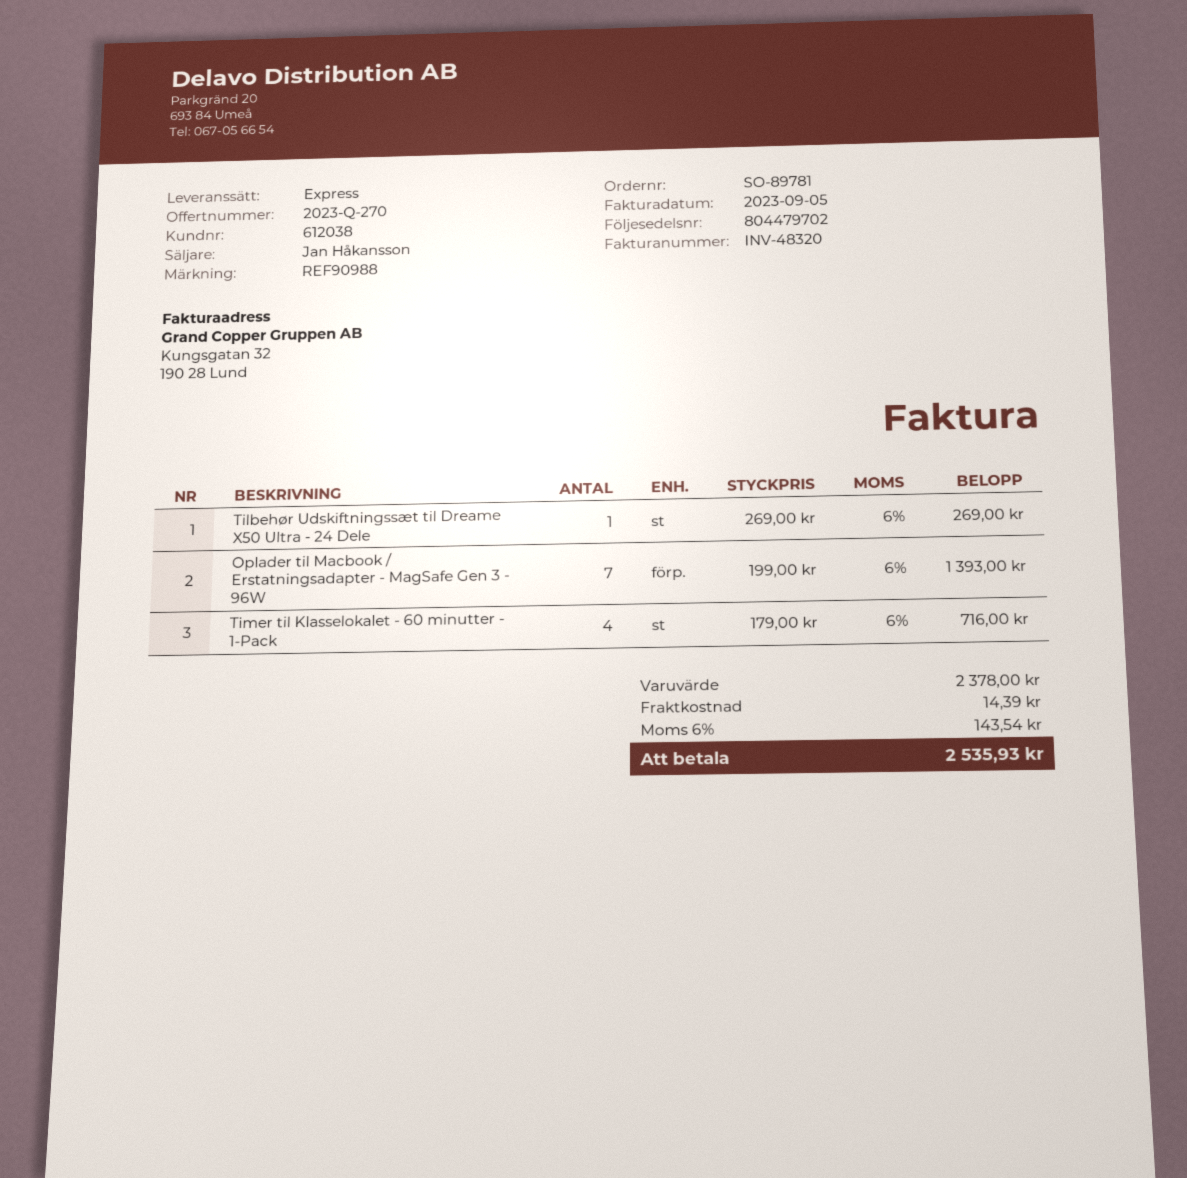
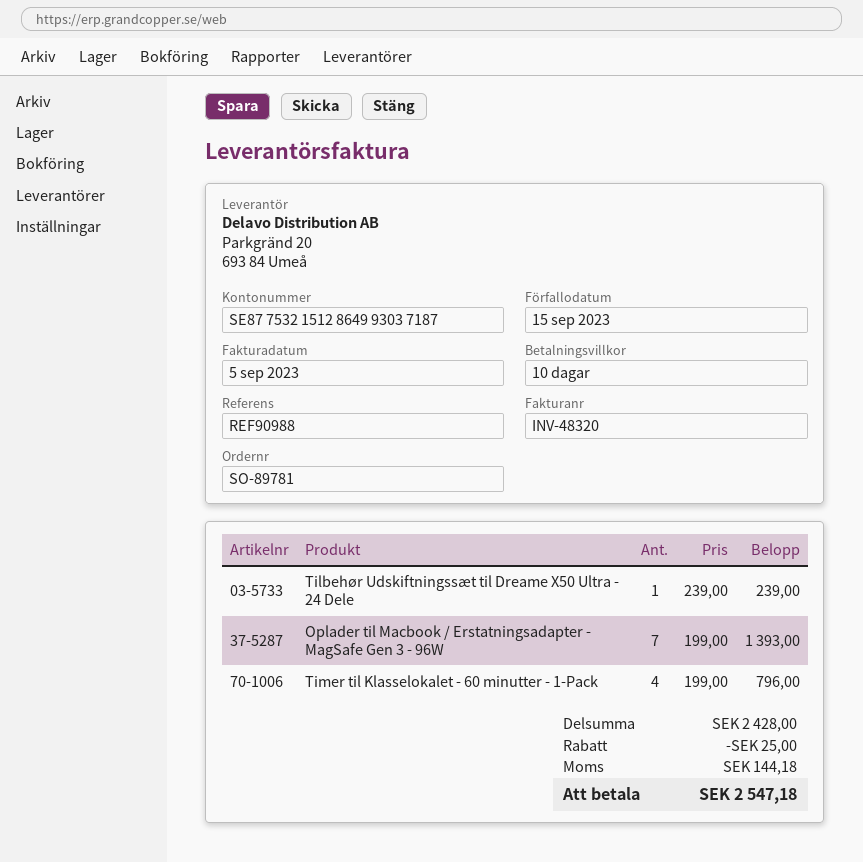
Tilbehør Udskiftningssæt til Dreame X50 Ultra - 24 Dele: 1 x 269.00 = 269.00 -> 1 x 239.00 = 239.00
Timer til Klasselokalet - 60 minutter - 1-Pack: 4 x 179.00 = 716.00 -> 4 x 199.00 = 796.00
subtotal: 2378.00 -> 2428.00
discount: none -> 25.00
shipping: 14.39 -> none
tax: 143.54 -> 144.18
total: 2535.93 -> 2547.18

